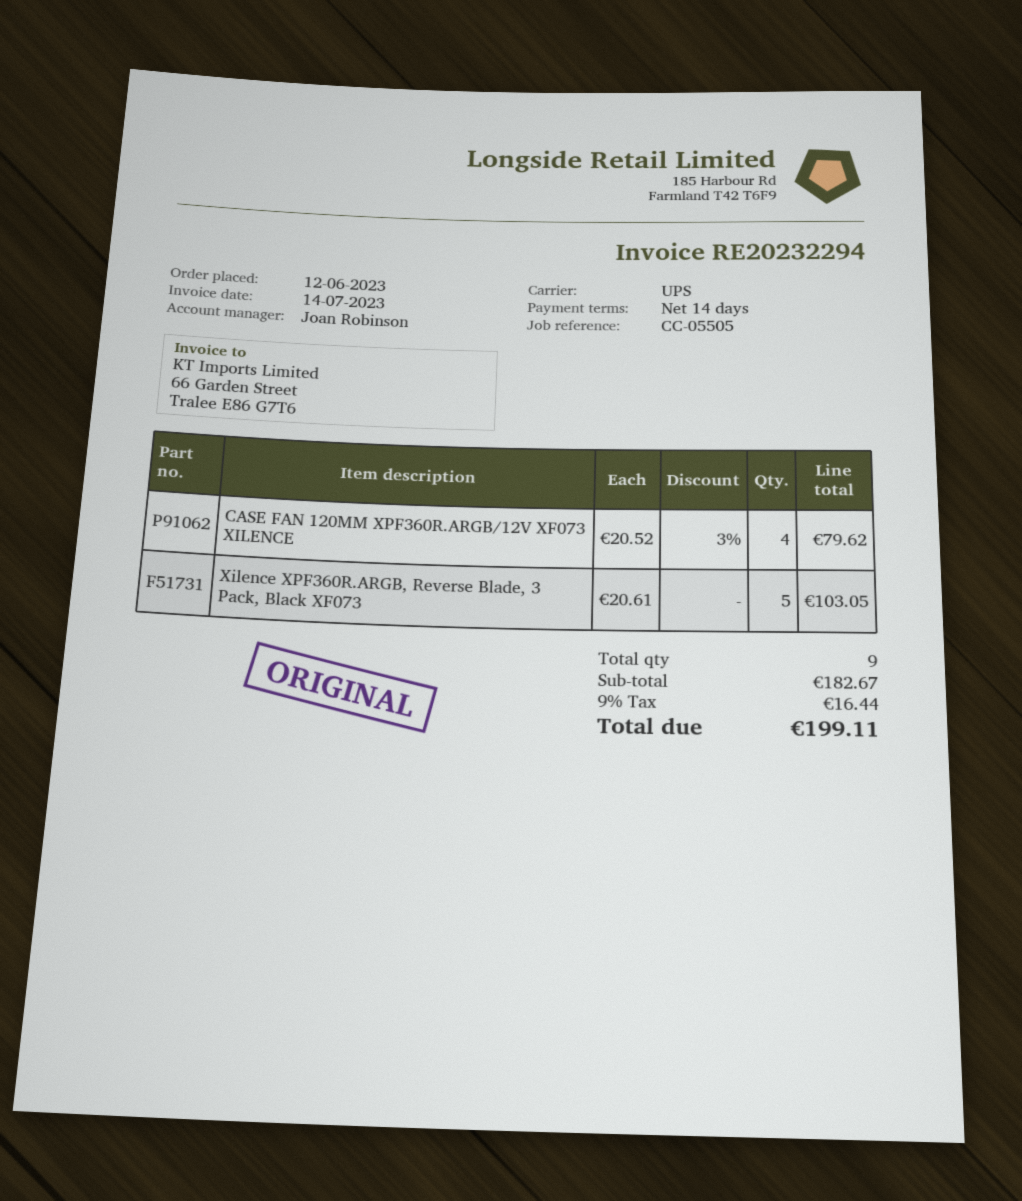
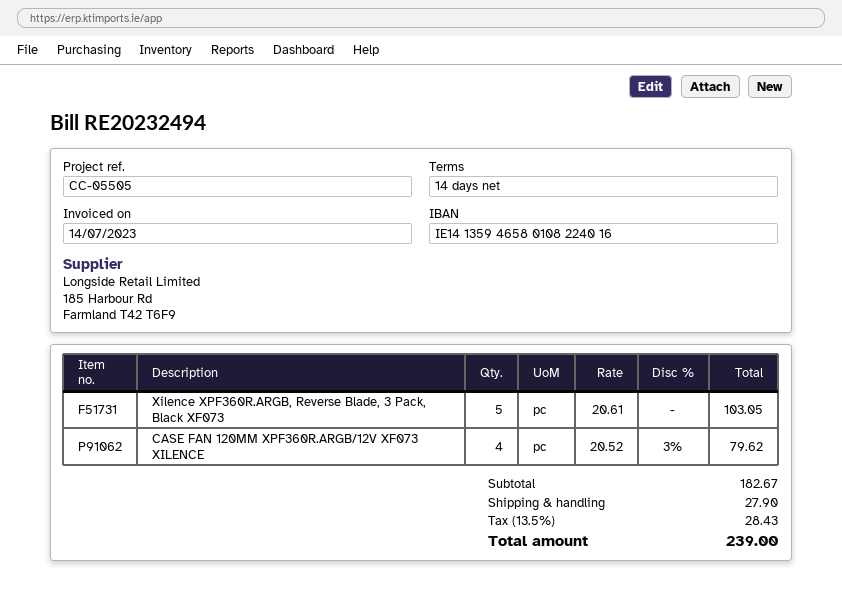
invoice number: RE20232294 -> RE20232494
shipping: none -> 27.90
tax: 9% = 16.44 -> 13.5% = 28.43
total: 199.11 -> 239.00

